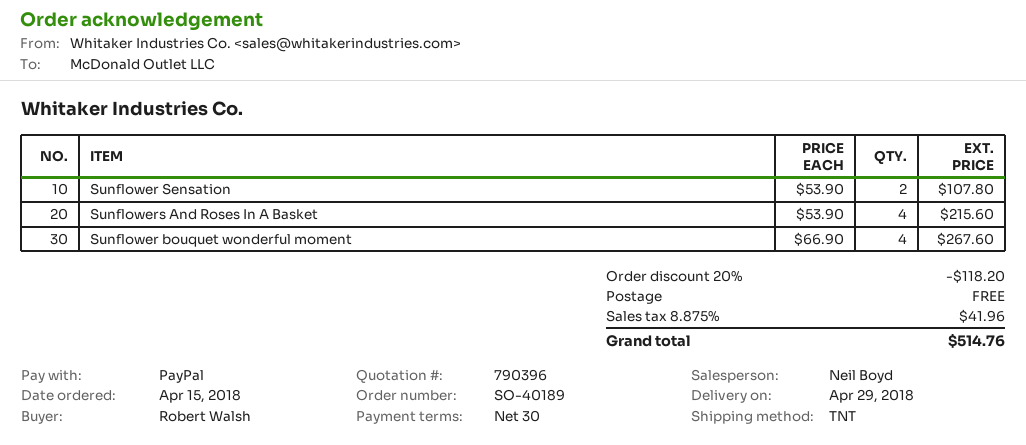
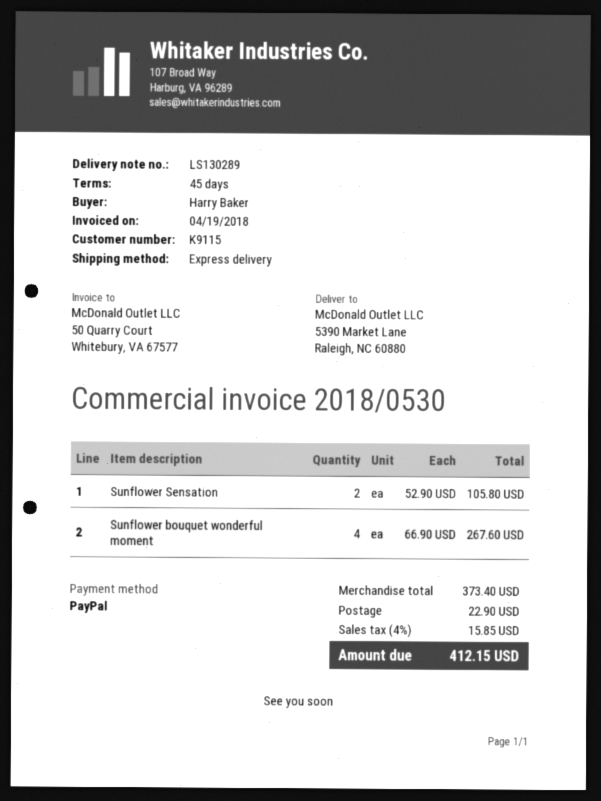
payment terms: 30 days -> 45 days
ordered by: Robert Walsh -> Harry Baker
shipping method: TNT -> express
Sunflower Sensation: 2 x 53.90 = 107.80 -> 2 x 52.90 = 105.80
Sunflowers And Roses In A Basket: 4 x 53.90 = 215.60 -> none
discount: 20% = 118.20 -> none
shipping: 0.00 -> 22.90
tax: 8.875% = 41.96 -> 4% = 15.85
total: 514.76 -> 412.15

